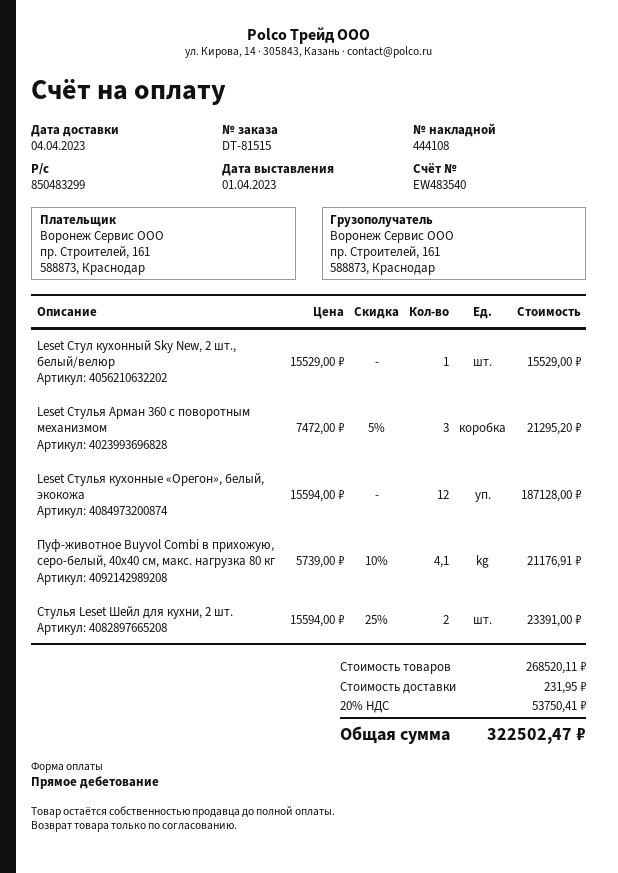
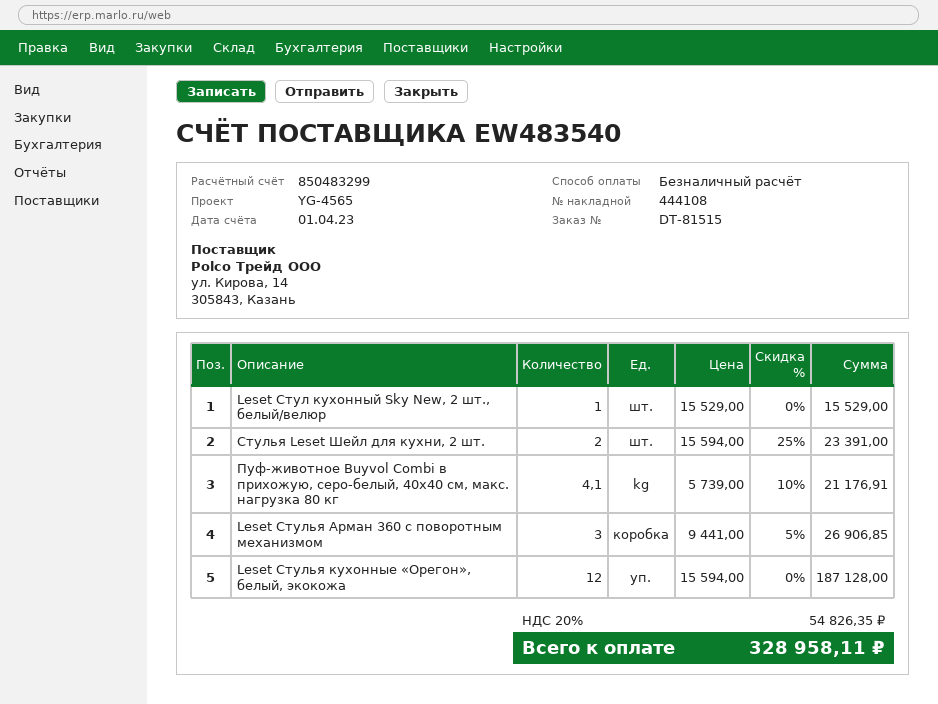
payment method: direct debit -> bank transfer
Leset Стулья Арман 360 с поворотным механизмом: 3 x 7472.00 - 5% = 21295.20 -> 3 x 9441.00 - 5% = 26906.85
shipping: 231.95 -> none
tax: 20% = 53750.41 -> 20% = 54826.35
total: 322502.47 -> 328958.11

